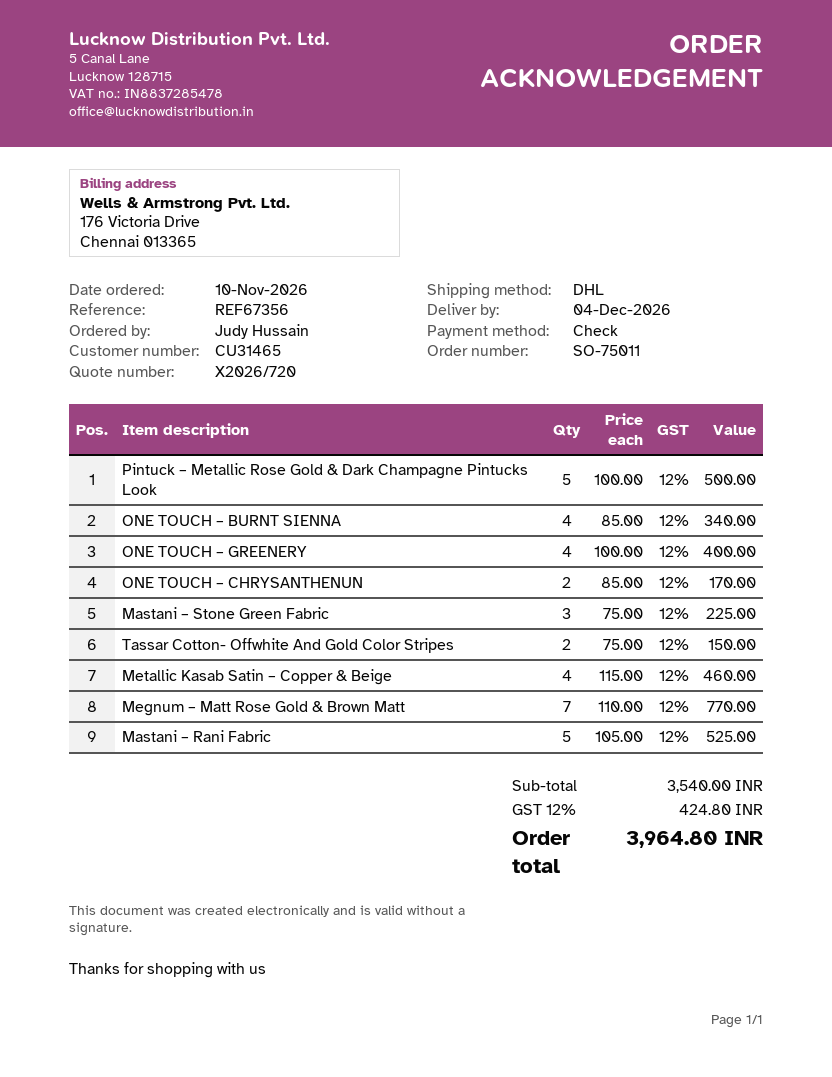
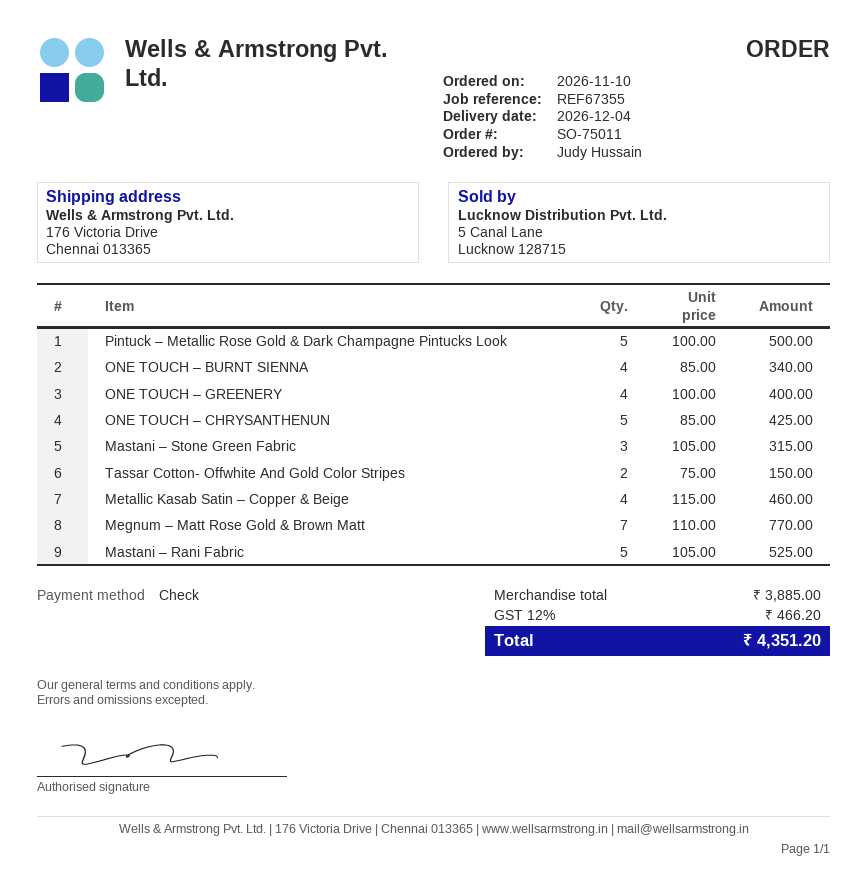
reference: REF67356 -> REF67355
ONE TOUCH – CHRYSANTHENUN: 2 x 85.00 = 170.00 -> 5 x 85.00 = 425.00
Mastani – Stone Green Fabric: 3 x 75.00 = 225.00 -> 3 x 105.00 = 315.00
subtotal: 3540.00 -> 3885.00
tax: 12% = 424.80 -> 12% = 466.20
total: 3964.80 -> 4351.20

